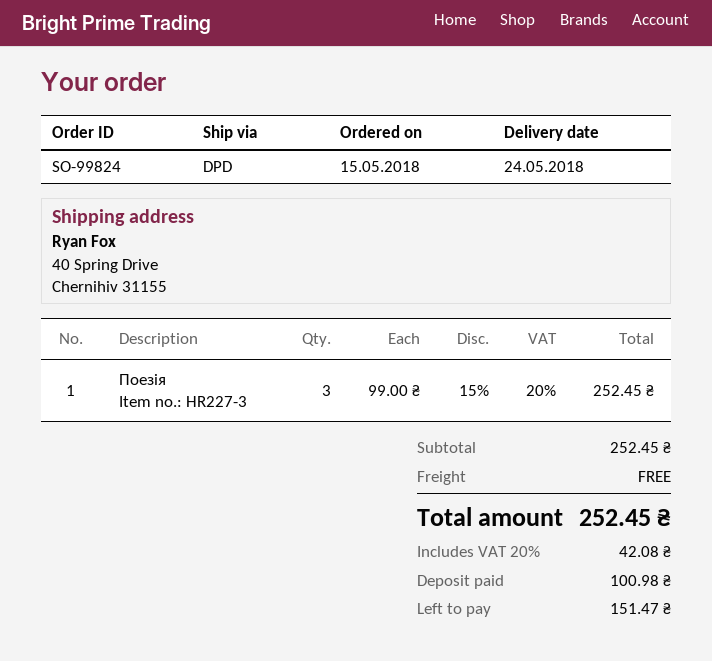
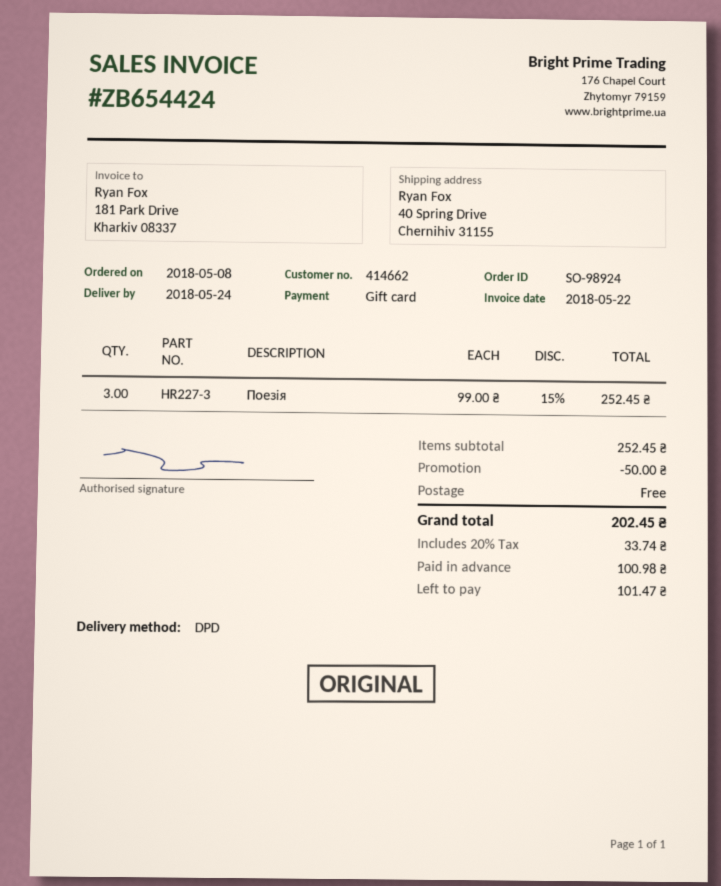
order number: SO-99824 -> SO-98924
order date: 2018-05-15 -> 2018-05-08
discount: none -> 50.00
tax: 20% = 42.08 -> 20% = 33.74
total: 252.45 -> 202.45
balance: 151.47 -> 101.47

